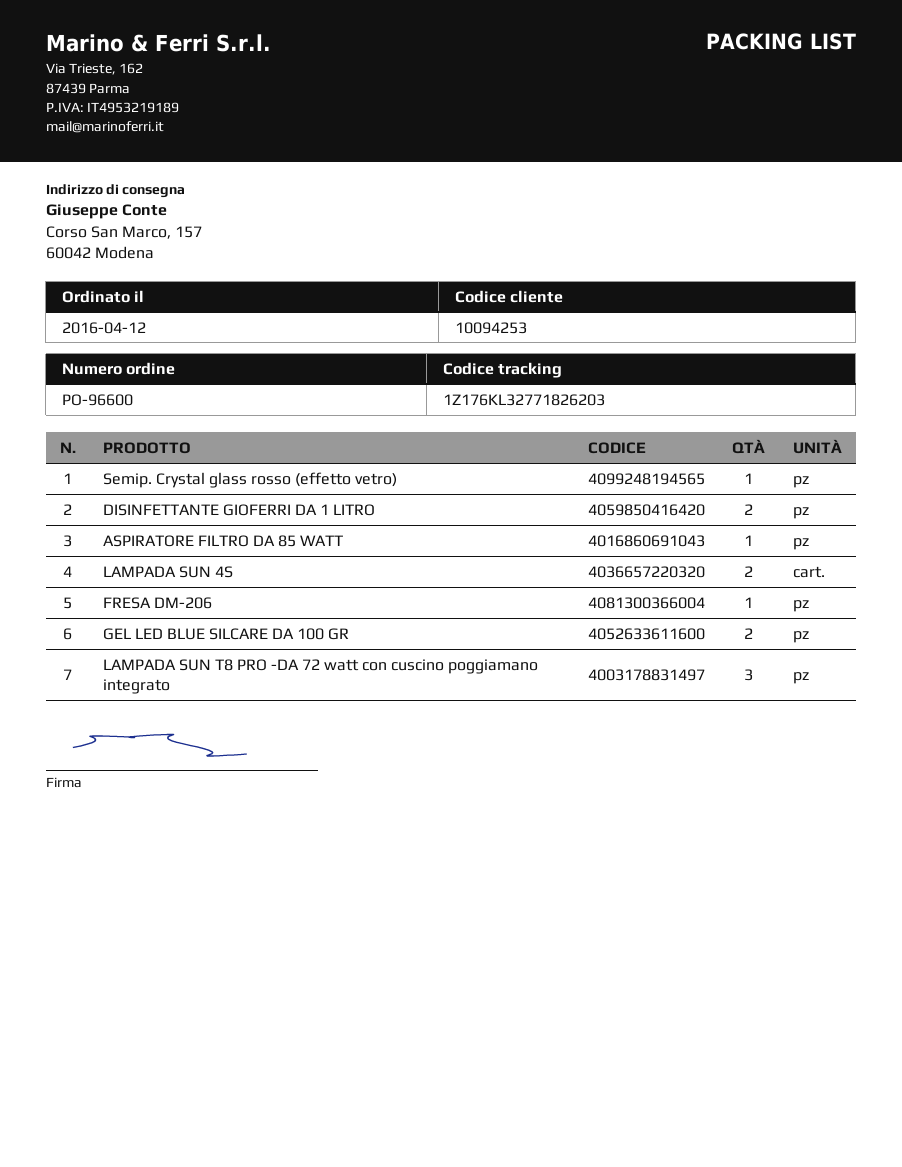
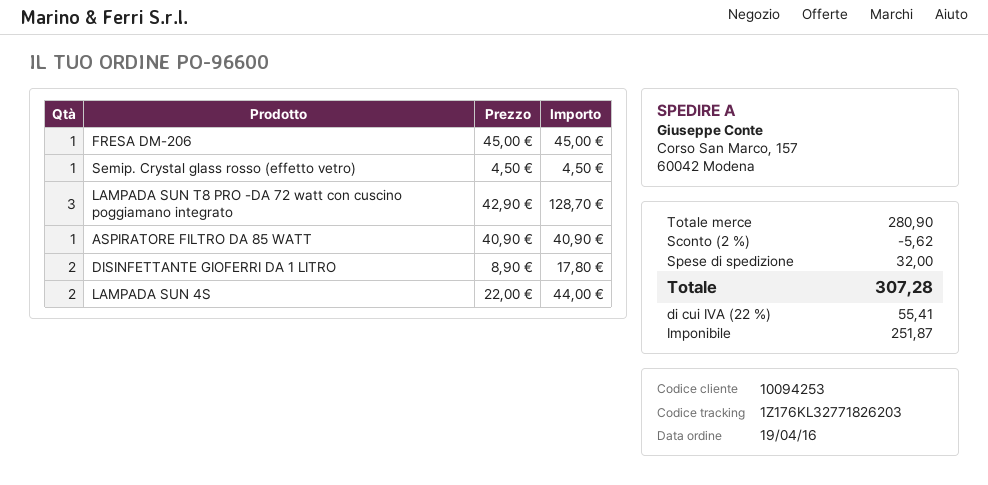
order date: 2016-04-12 -> 2016-04-19
GEL LED BLUE SILCARE DA 100 GR: 2 -> none

